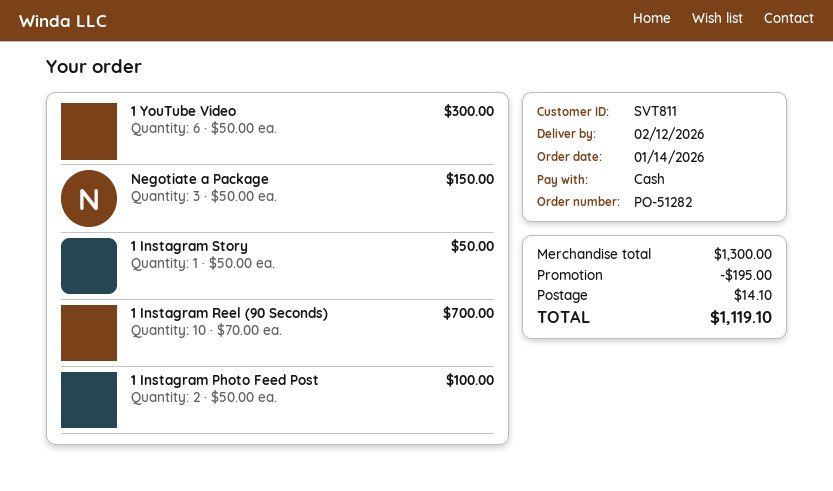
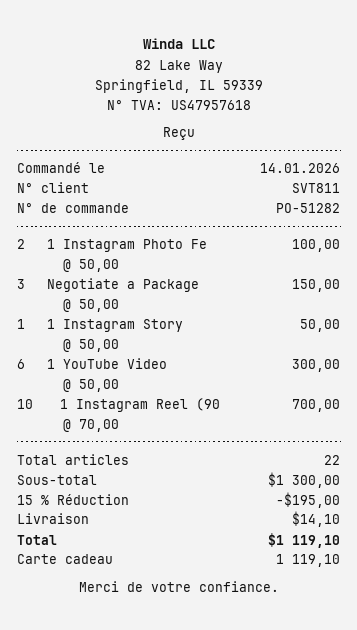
payment method: cash -> gift card

